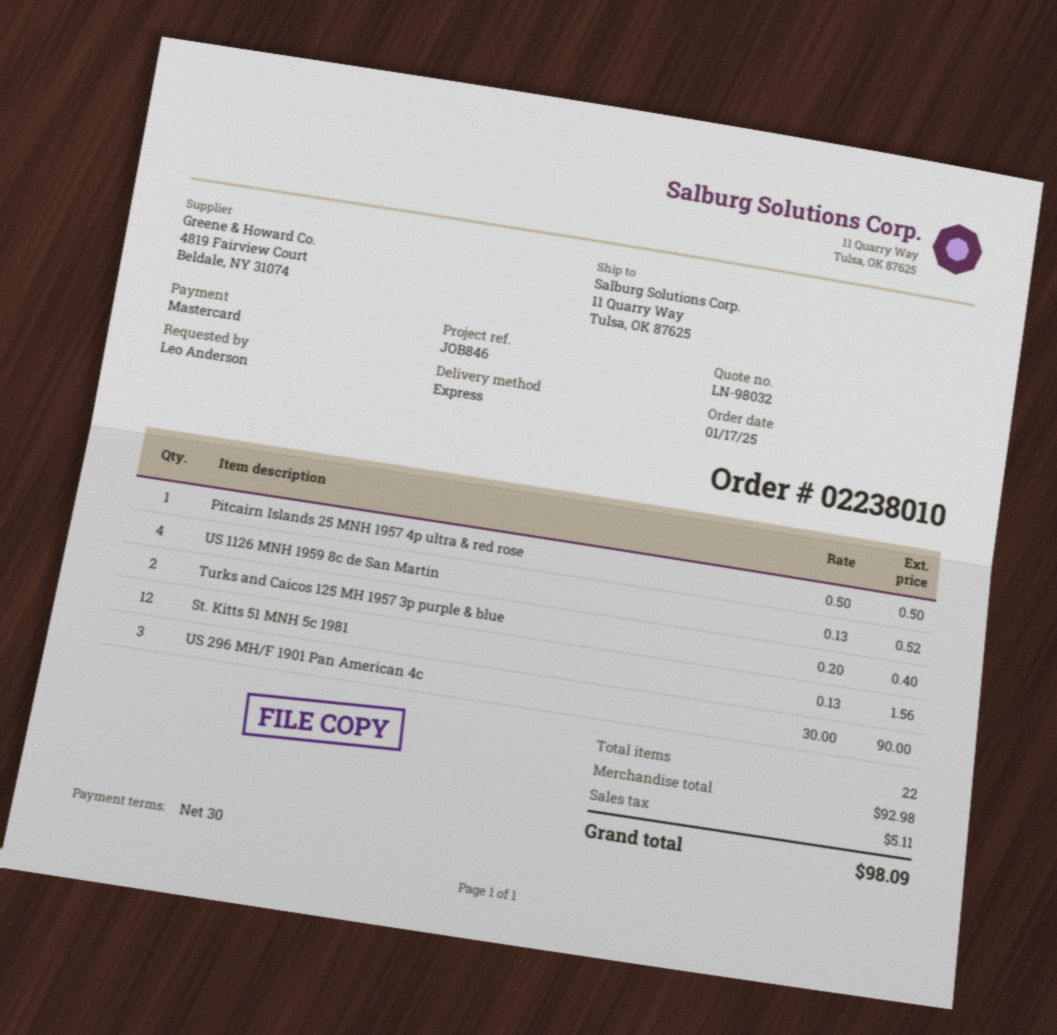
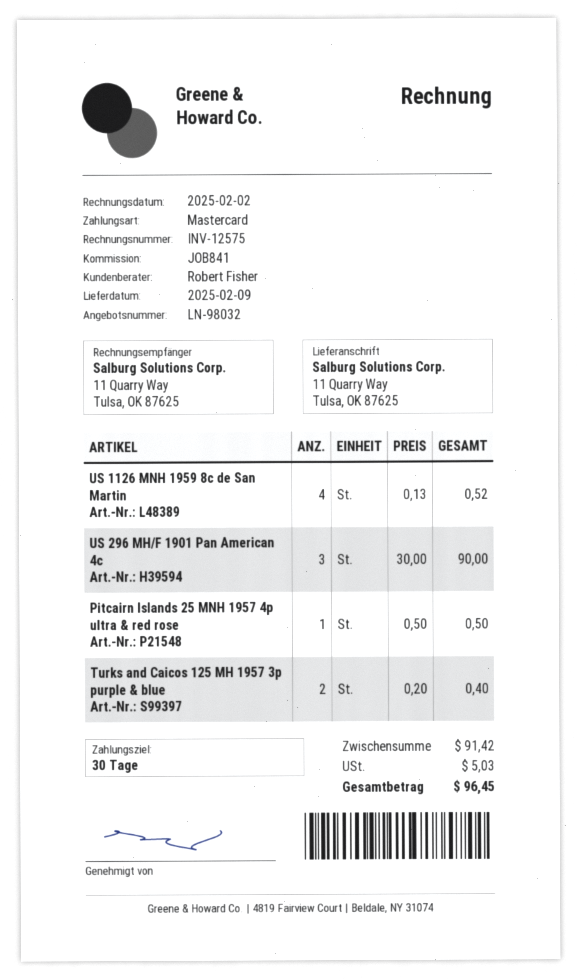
reference: JOB846 -> JOB841
St. Kitts 51 MNH 5c 1981: 12 x 0.13 = 1.56 -> none
subtotal: 92.98 -> 91.42
tax: 5.11 -> 5.03
total: 98.09 -> 96.45

